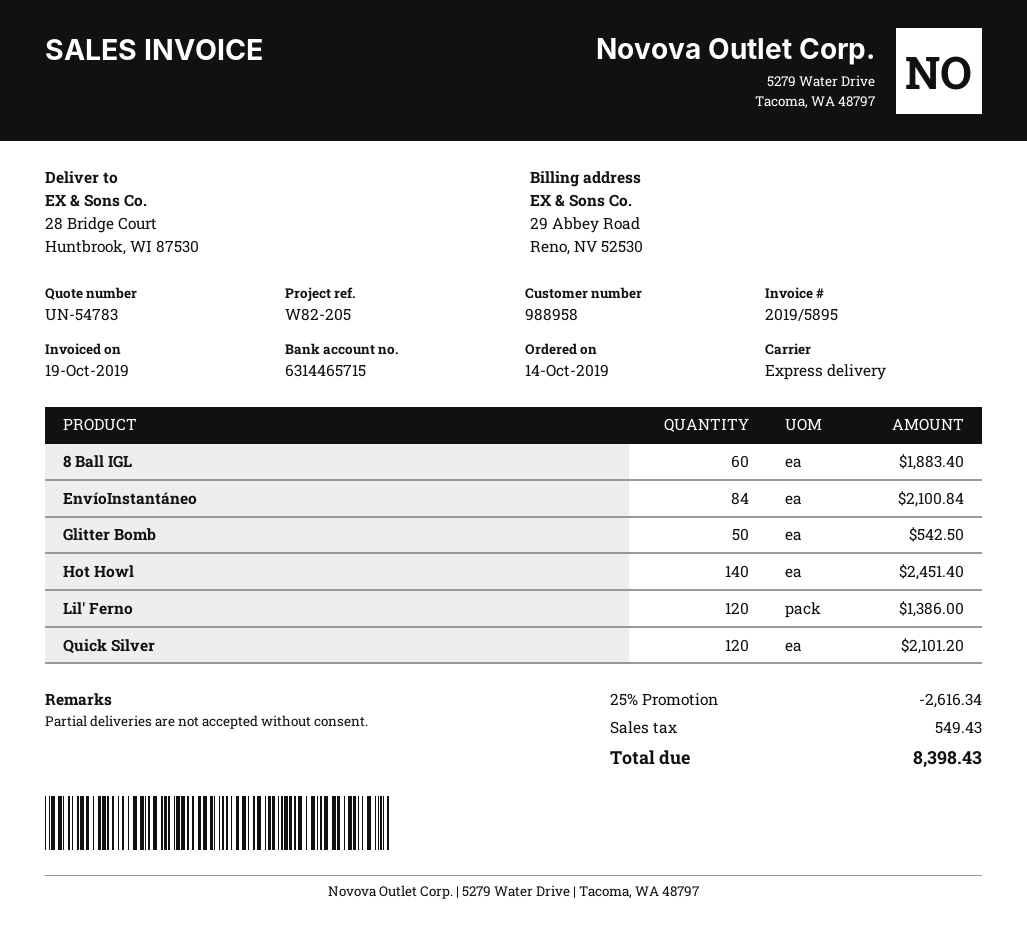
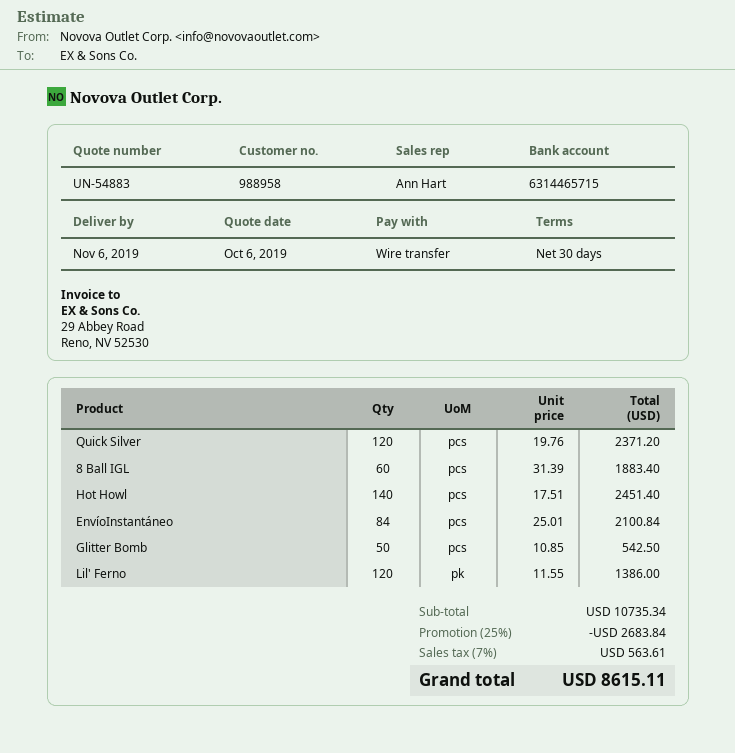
quote number: UN-54783 -> UN-54883
Quick Silver: 120 for 2101.20 -> 120 for 2371.20
discount: 25% = 2616.34 -> 25% = 2683.84
tax: 549.43 -> 563.61
total: 8398.43 -> 8615.11

